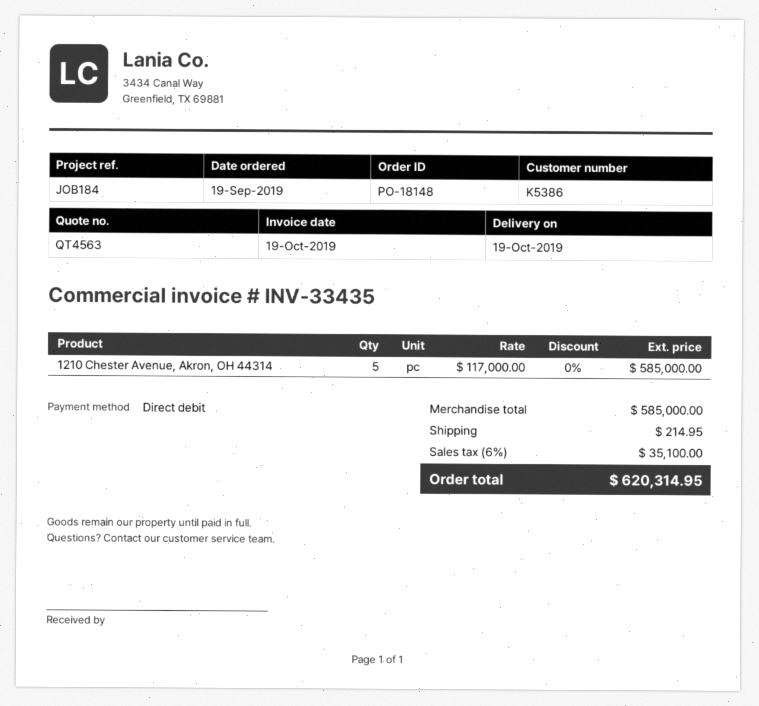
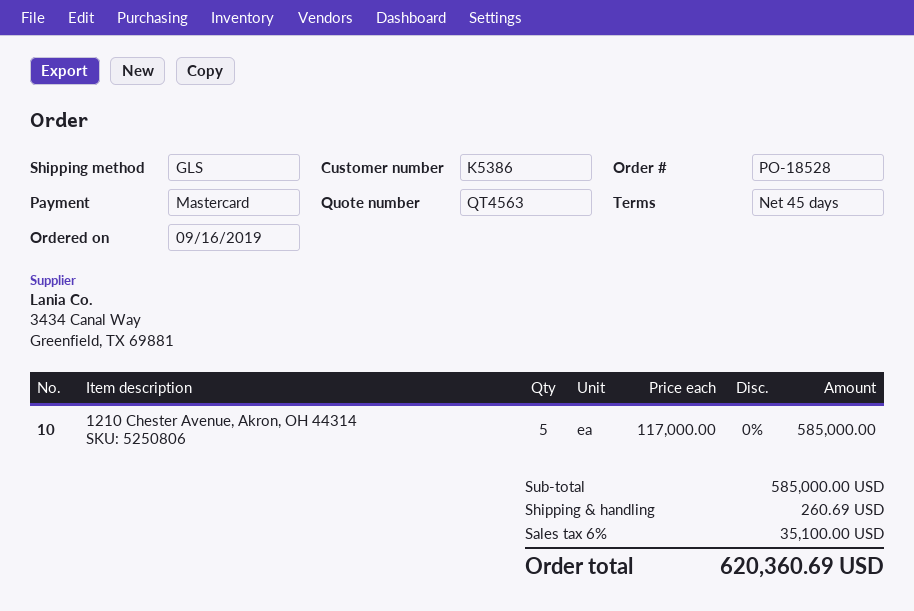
order number: PO-18148 -> PO-18528
order date: 2019-09-19 -> 2019-09-16
payment method: direct debit -> Mastercard
shipping: 214.95 -> 260.69
total: 620314.95 -> 620360.69

